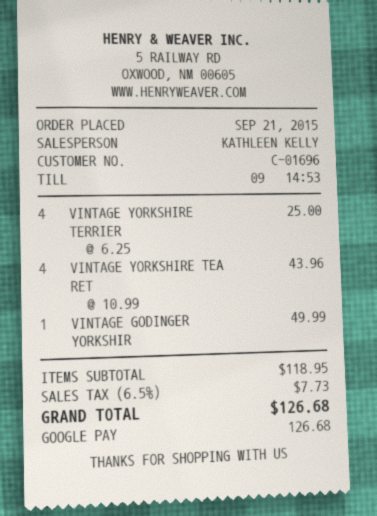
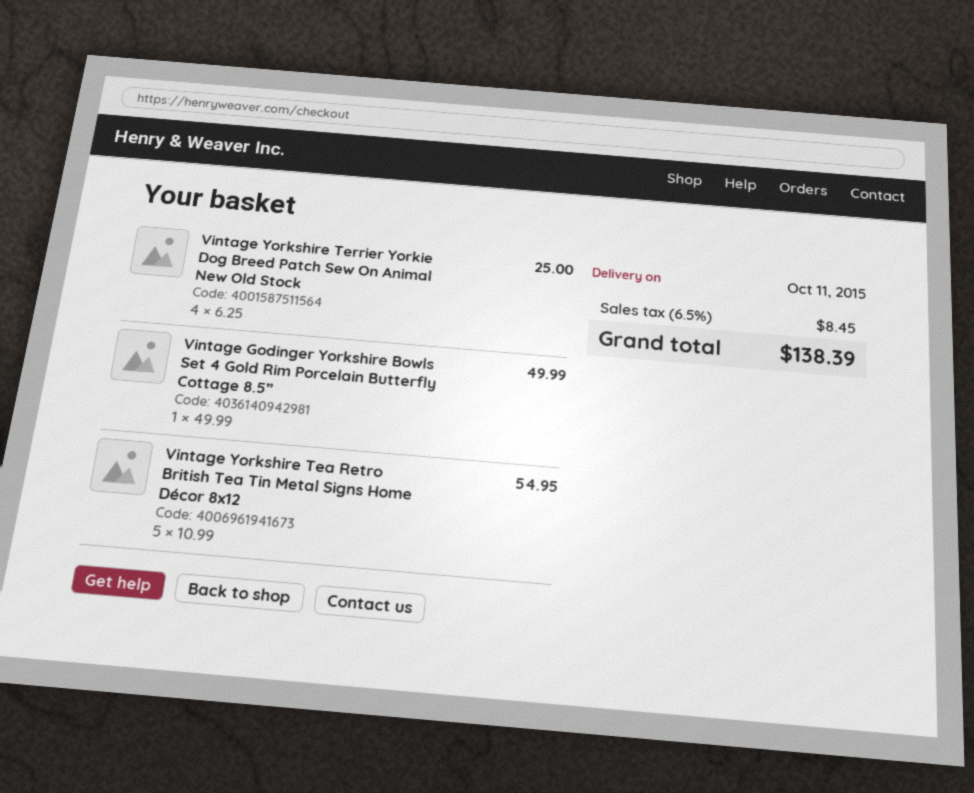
VINTAGE YORKSHIRE TEA RET: 4 x 10.99 = 43.96 -> 5 x 10.99 = 54.95
tax: 6.5% = 7.73 -> 6.5% = 8.45
total: 126.68 -> 138.39

